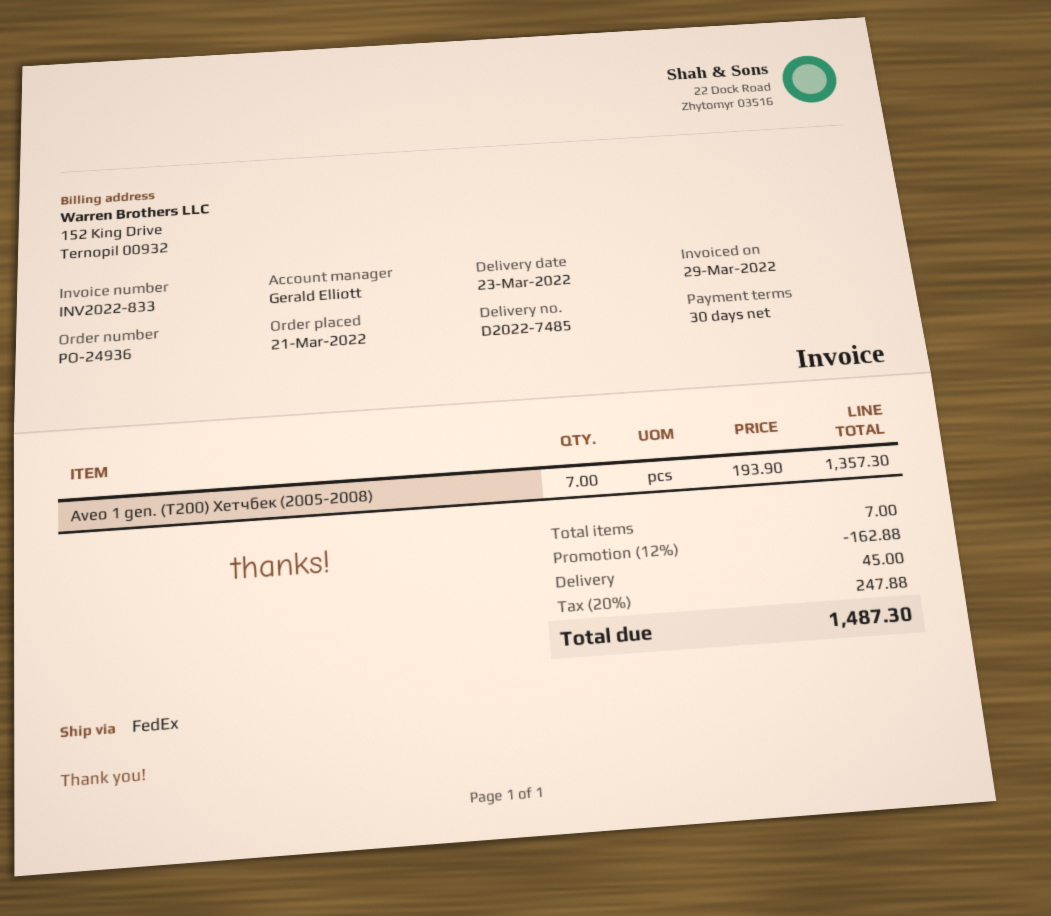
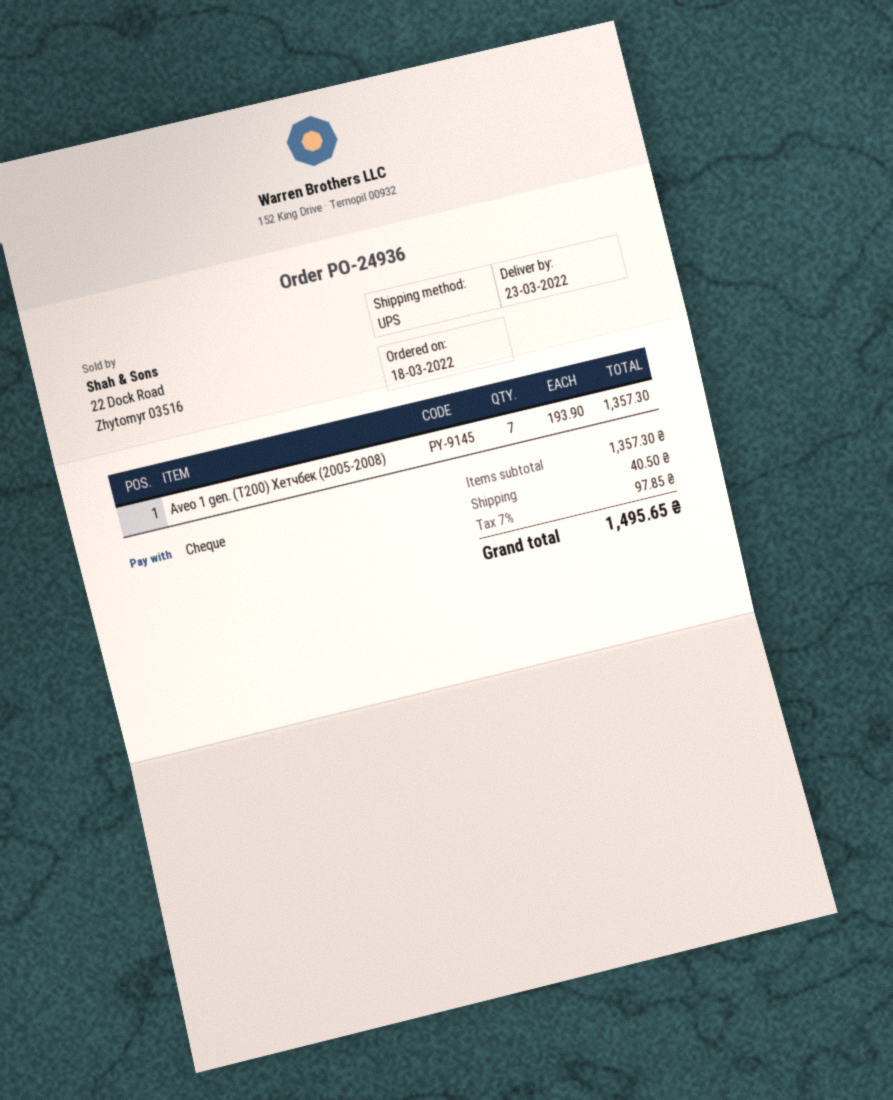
order date: 2022-03-21 -> 2022-03-18
shipping method: FedEx -> UPS
discount: 12% = 162.88 -> none
shipping: 45.00 -> 40.50
tax: 20% = 247.88 -> 7% = 97.85
total: 1487.30 -> 1495.65

